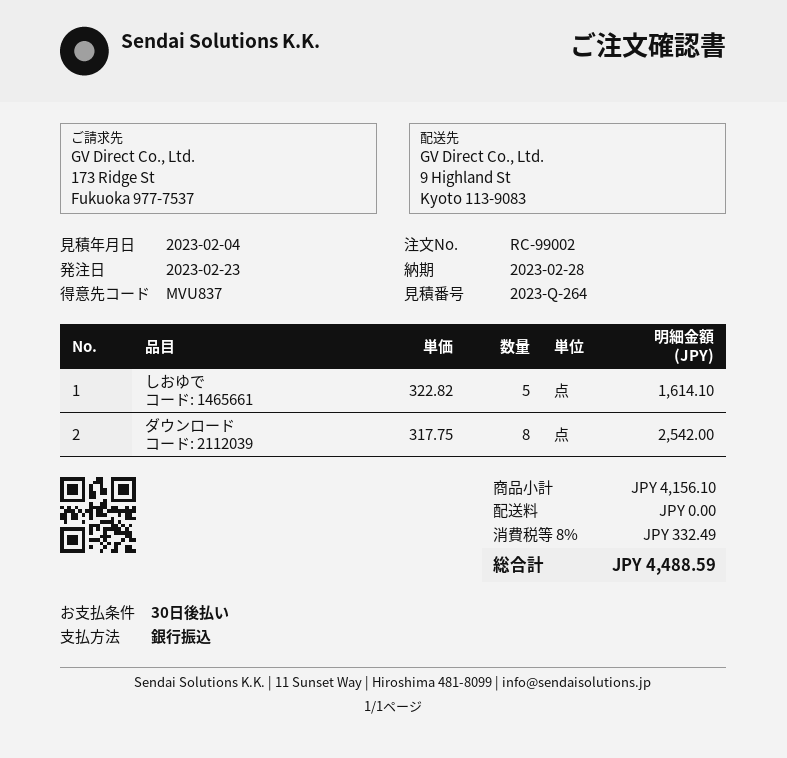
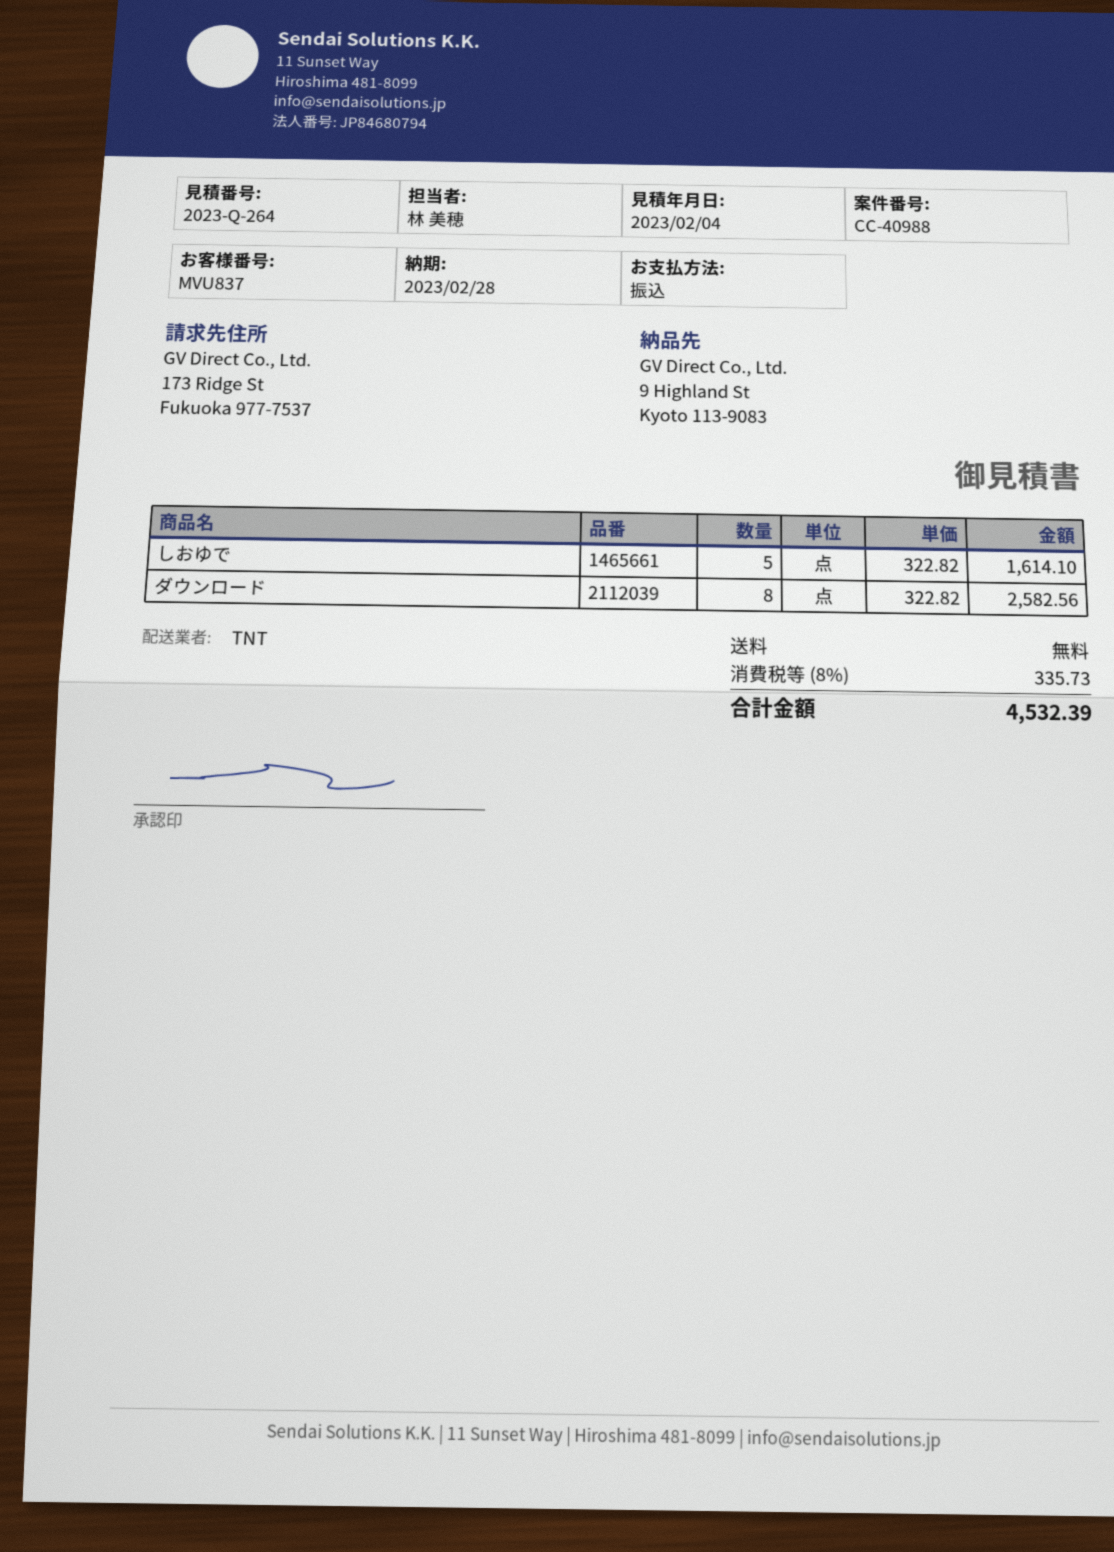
ダウンロード: 8 x 317.75 = 2542.00 -> 8 x 322.82 = 2582.56
tax: 8% = 332.49 -> 8% = 335.73
total: 4488.59 -> 4532.39

